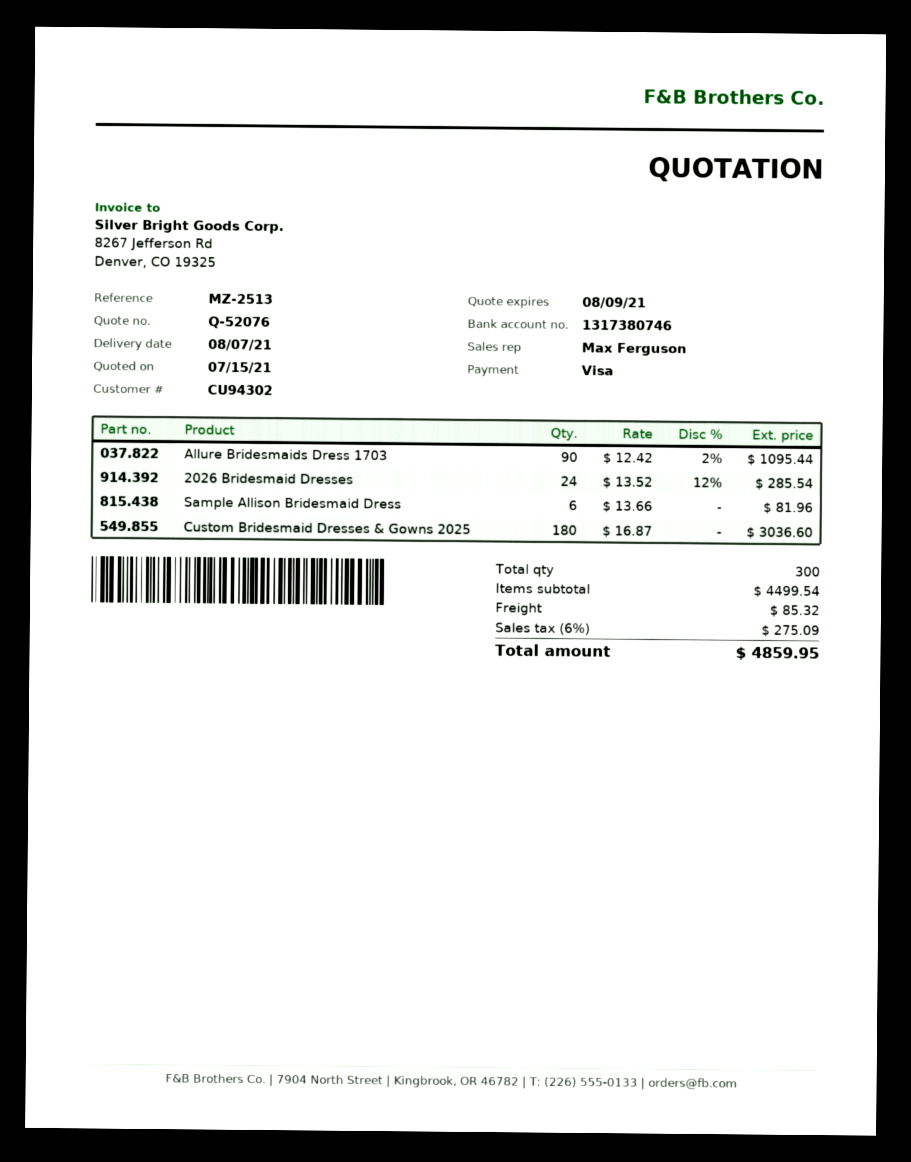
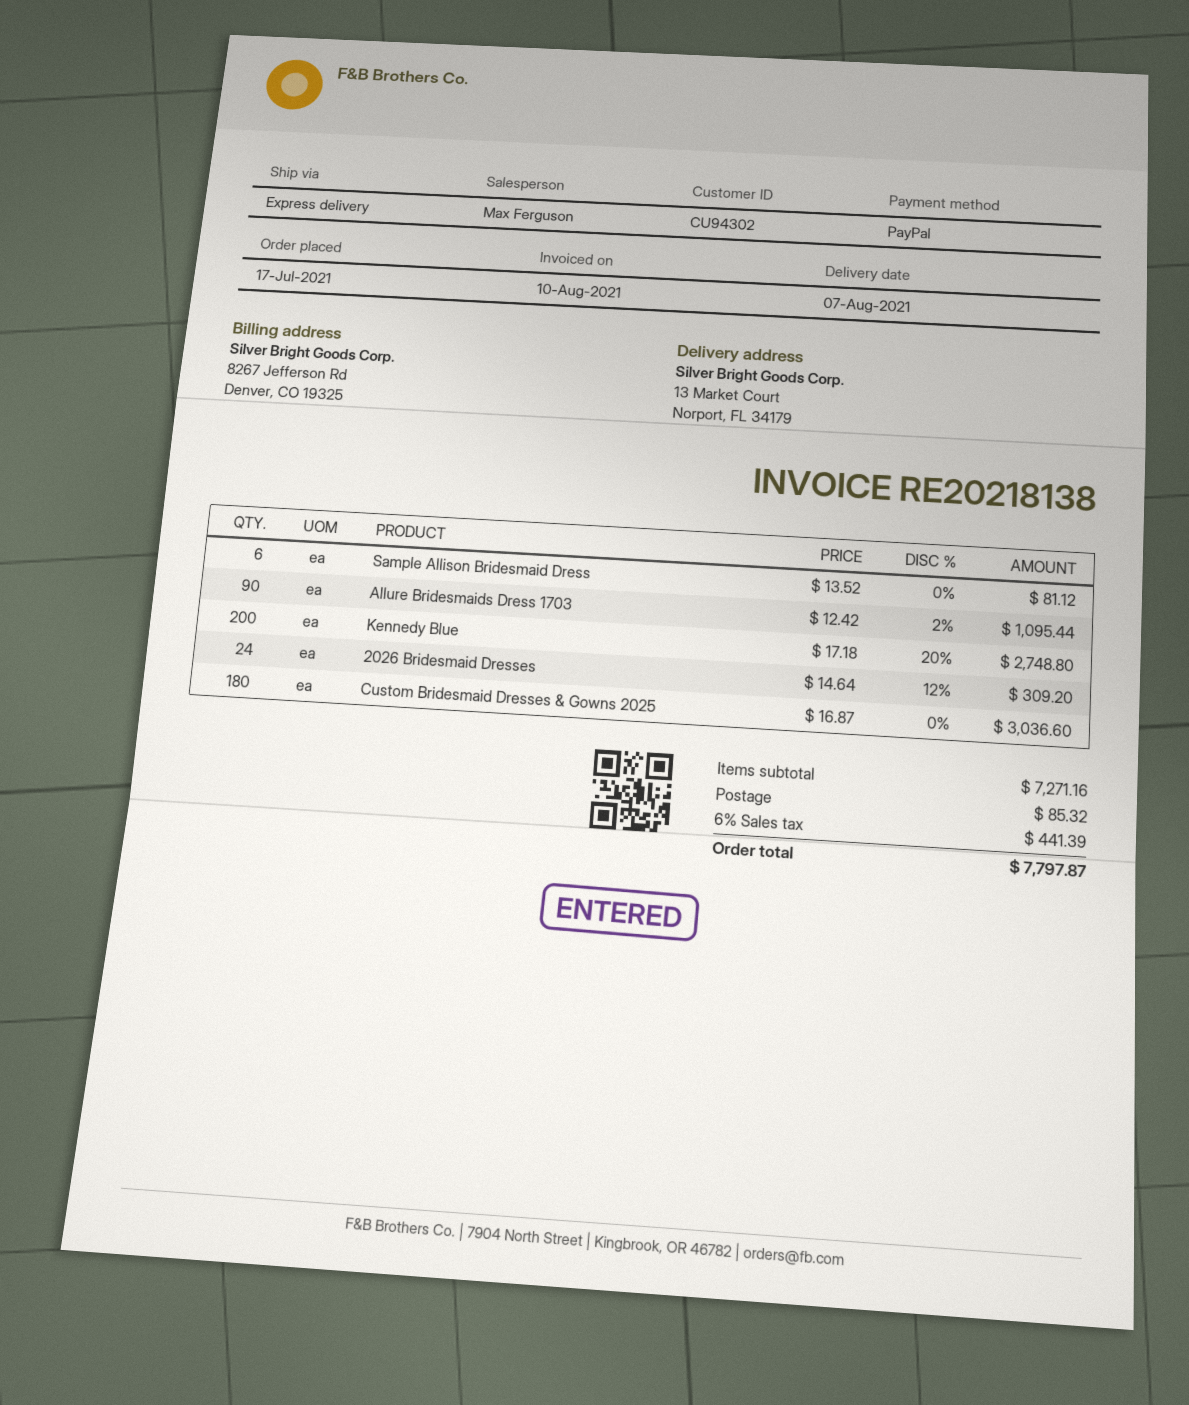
payment method: Visa -> PayPal
2026 Bridesmaid Dresses: 24 x 13.52 - 12% = 285.54 -> 24 x 14.64 - 12% = 309.20
Sample Allison Bridesmaid Dress: 6 x 13.66 = 81.96 -> 6 x 13.52 = 81.12
Kennedy Blue: none -> 200 x 17.18 - 20% = 2748.80
subtotal: 4499.54 -> 7271.16
tax: 6% = 275.09 -> 6% = 441.39
total: 4859.95 -> 7797.87

